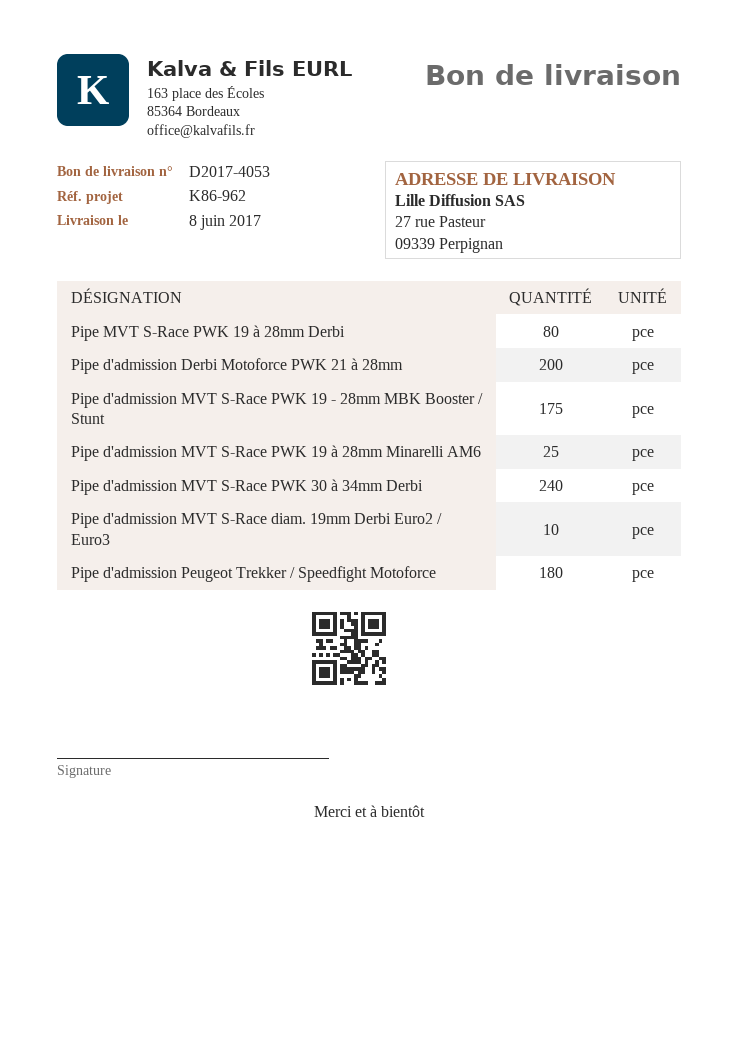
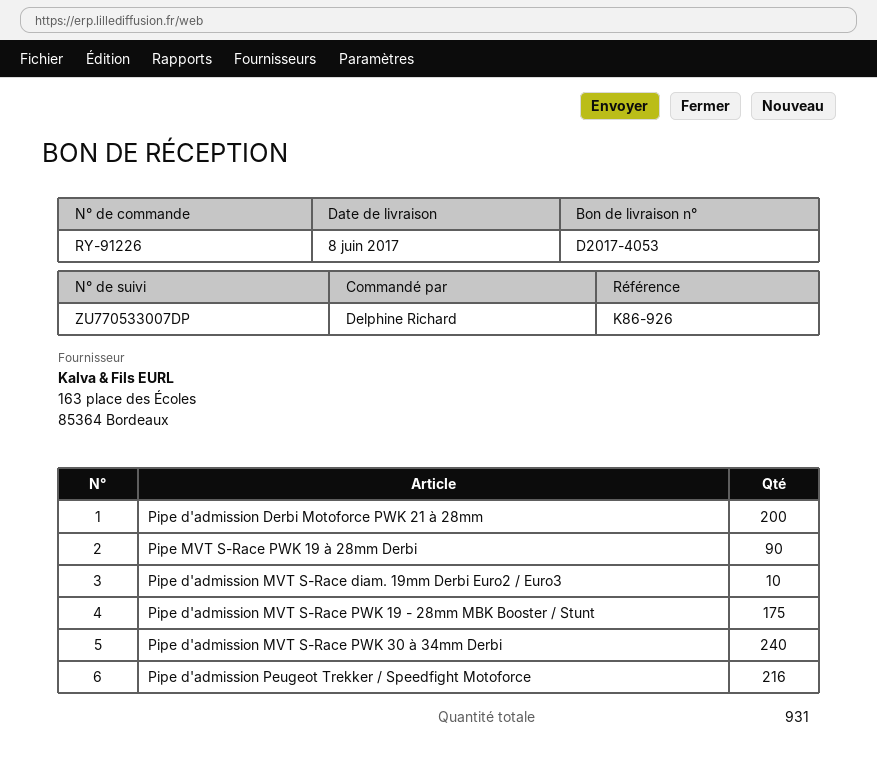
reference: K86-962 -> K86-926
Pipe MVT S-Race PWK 19 à 28mm Derbi: 80 -> 90
Pipe d'admission MVT S-Race PWK 19 à 28mm Minarelli AM6: 25 -> none
Pipe d'admission Peugeot Trekker / Speedfight Motoforce: 180 -> 216

